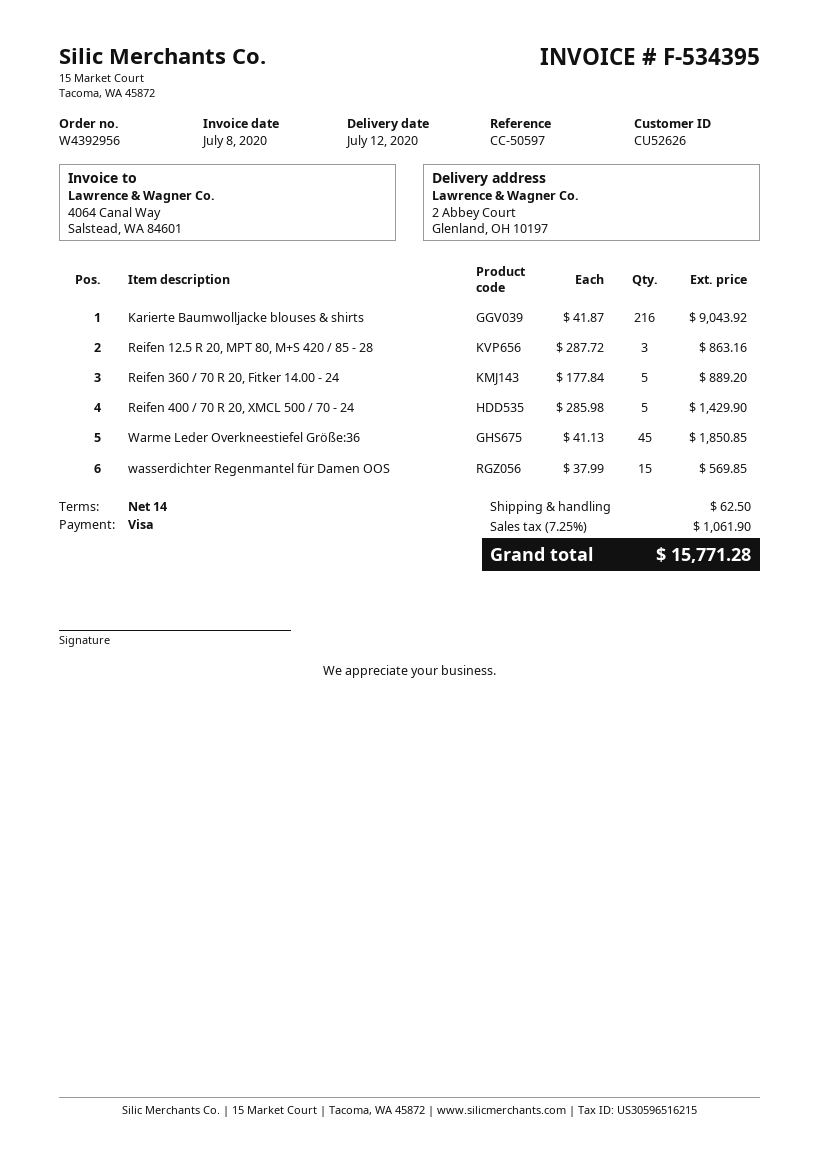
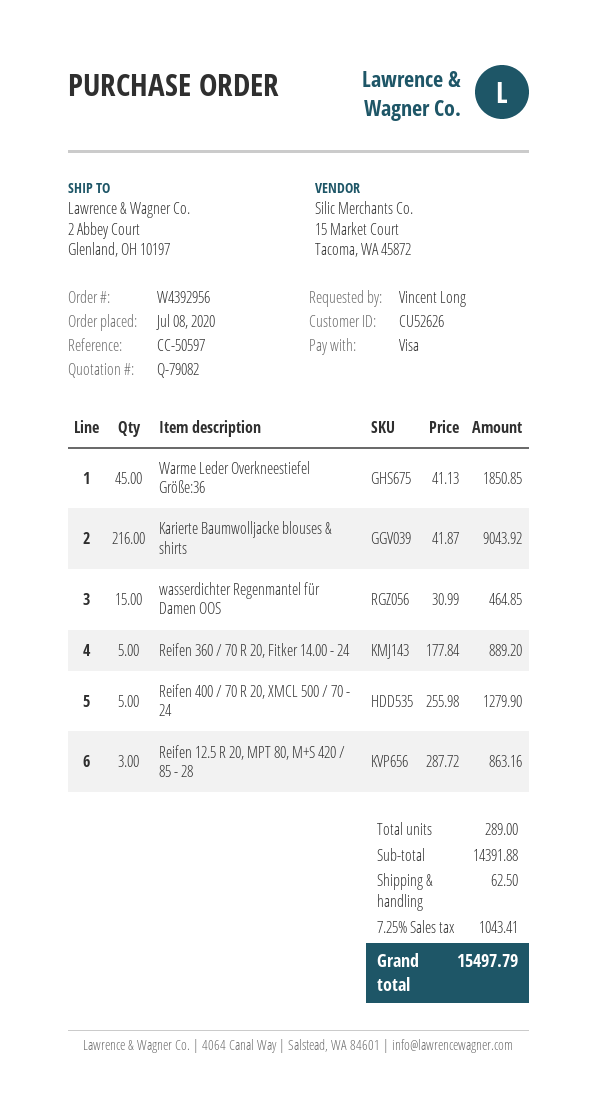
Reifen 400 / 70 R 20, XMCL 500 / 70 - 24: 5 x 285.98 = 1429.90 -> 5 x 255.98 = 1279.90
wasserdichter Regenmantel für Damen OOS: 15 x 37.99 = 569.85 -> 15 x 30.99 = 464.85
tax: 7.25% = 1061.90 -> 7.25% = 1043.41
total: 15771.28 -> 15497.79

